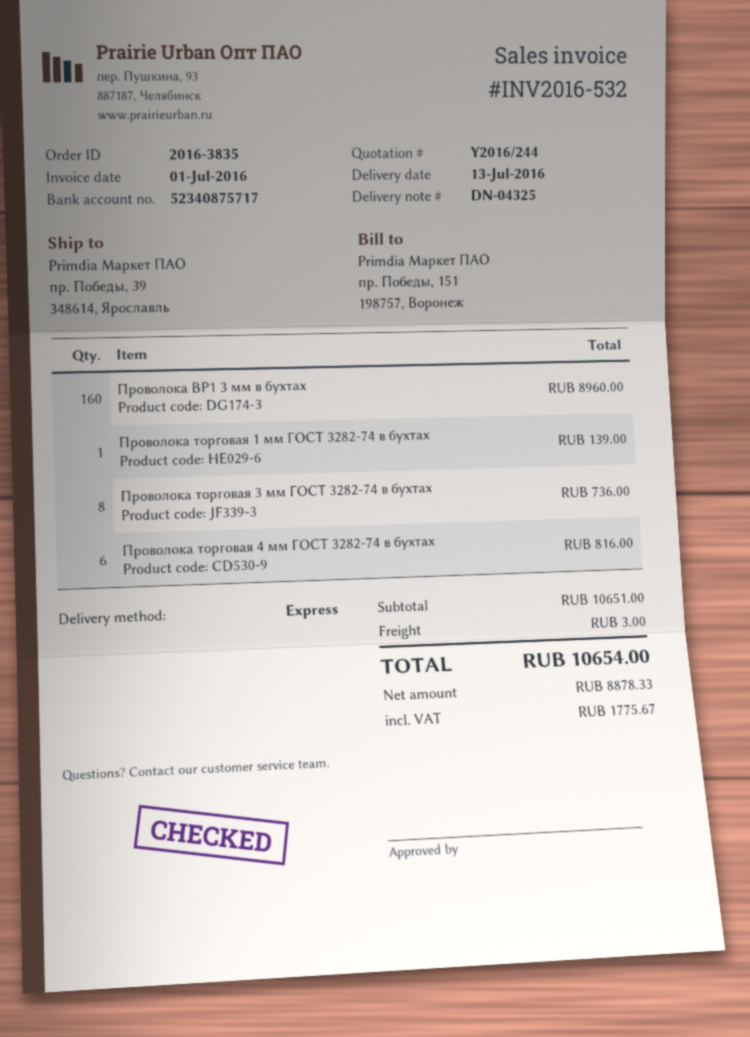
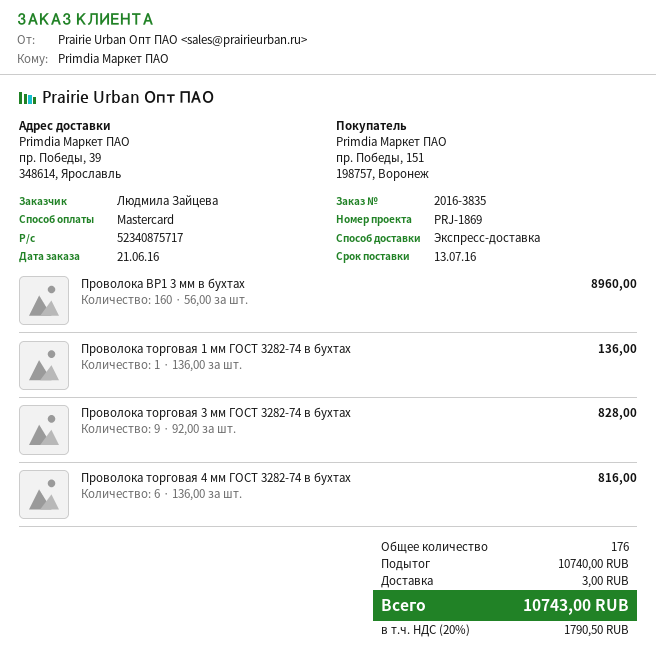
Проволока торговая 1 мм ГОСТ 3282-74 в бухтах: 1 for 139.00 -> 1 for 136.00
Проволока торговая 3 мм ГОСТ 3282-74 в бухтах: 8 for 736.00 -> 9 for 828.00
subtotal: 10651.00 -> 10740.00
tax: 1775.67 -> 1790.50
total: 10654.00 -> 10743.00

